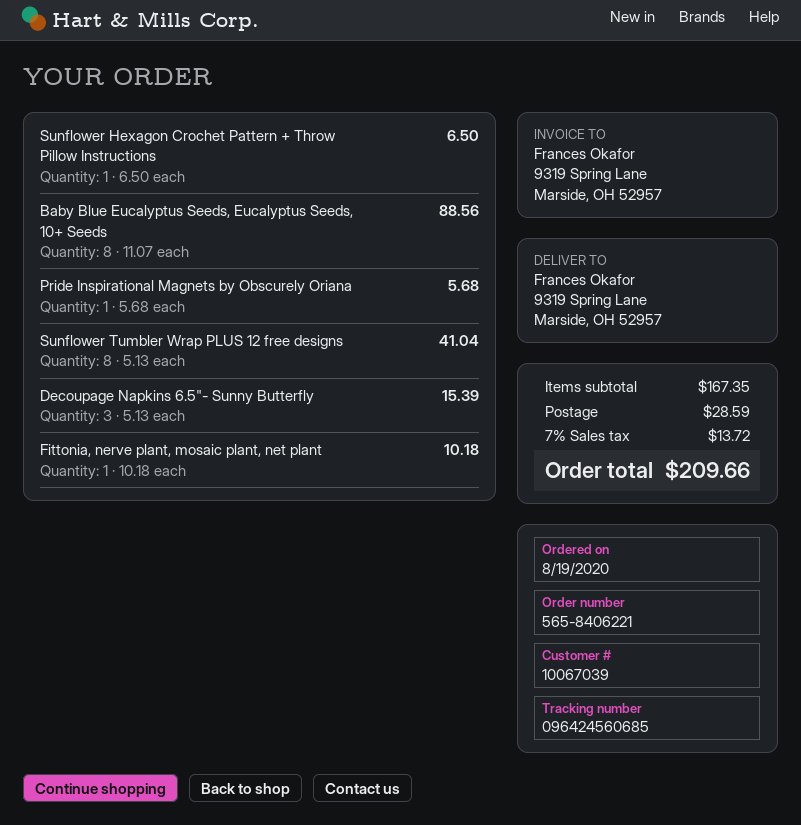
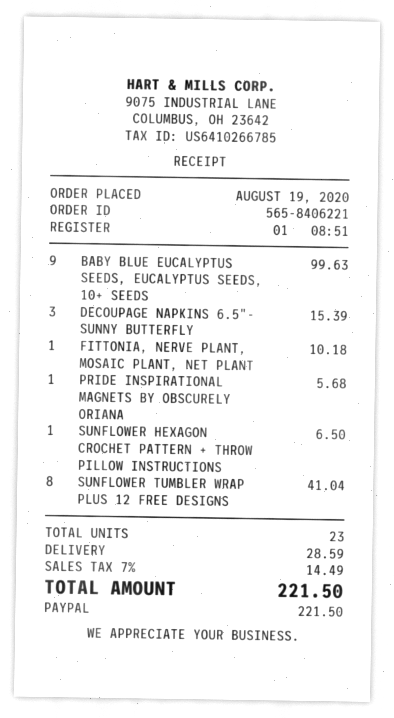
Baby Blue Eucalyptus Seeds, Eucalyptus Seeds, 10+ Seeds: 8 for 88.56 -> 9 for 99.63
tax: 7% = 13.72 -> 7% = 14.49
total: 209.66 -> 221.50

